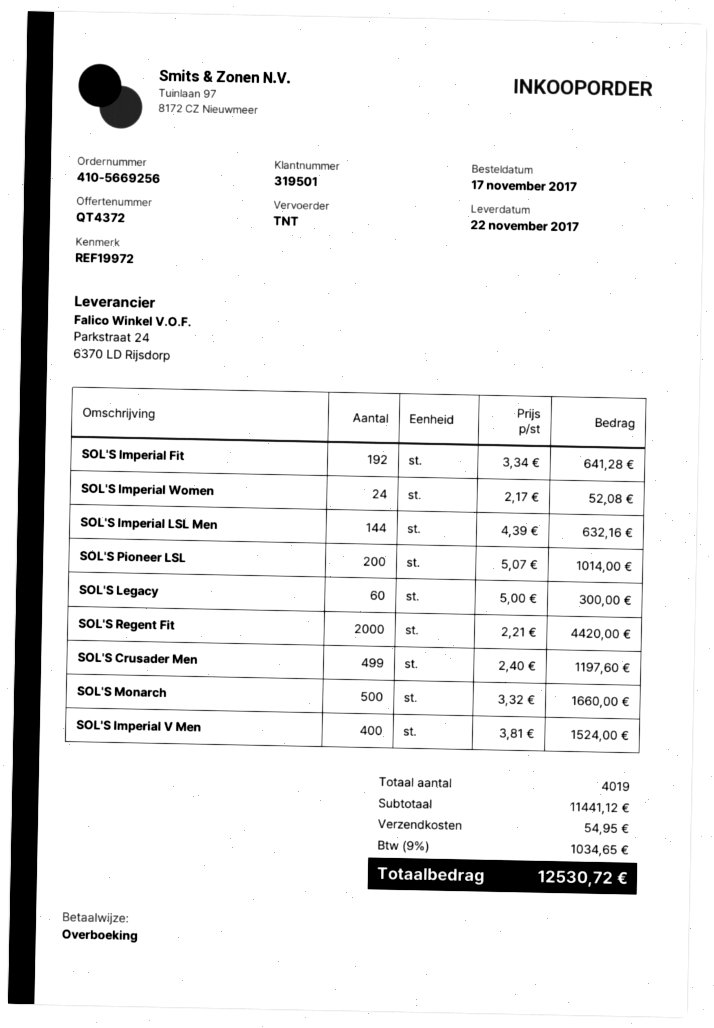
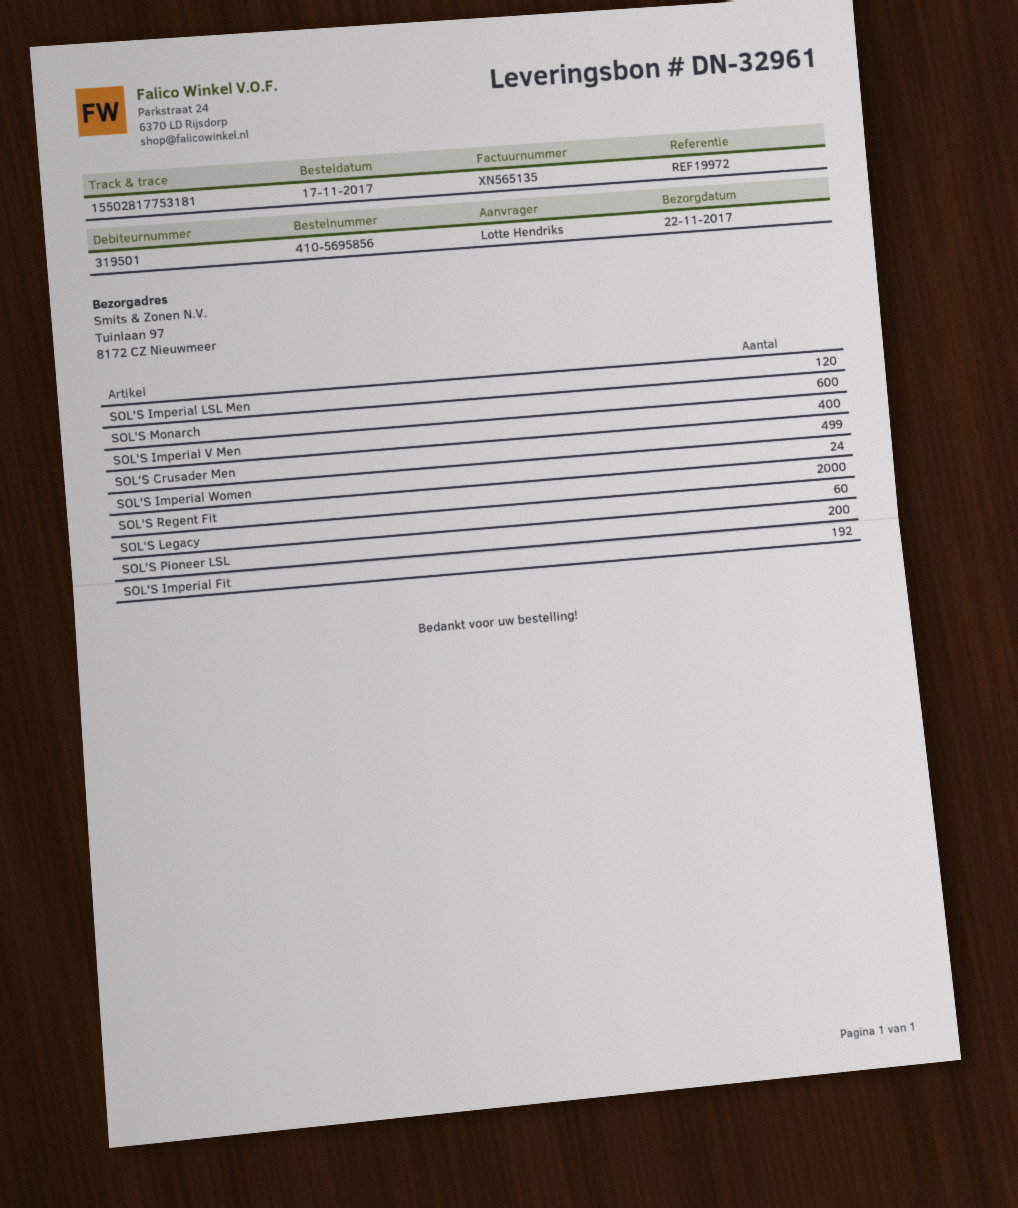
order number: 410-5669256 -> 410-5695856
SOL'S Imperial LSL Men: 144 -> 120
SOL'S Monarch: 500 -> 600

